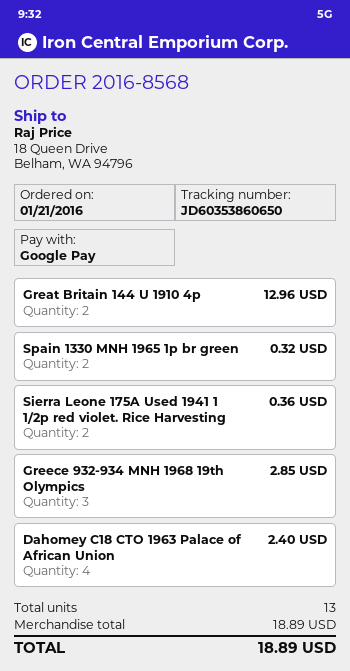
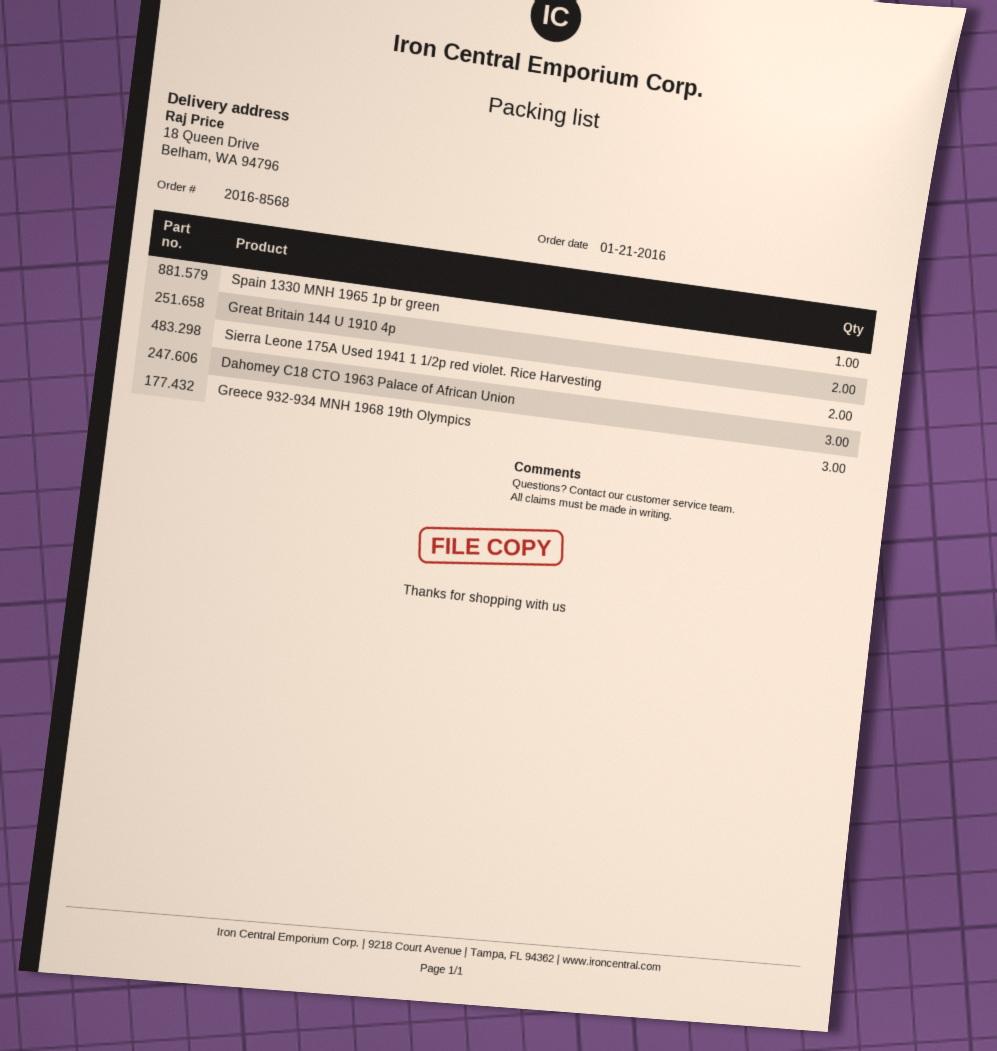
Spain 1330 MNH 1965 1p br green: 2 -> 1
Dahomey C18 CTO 1963 Palace of African Union: 4 -> 3

